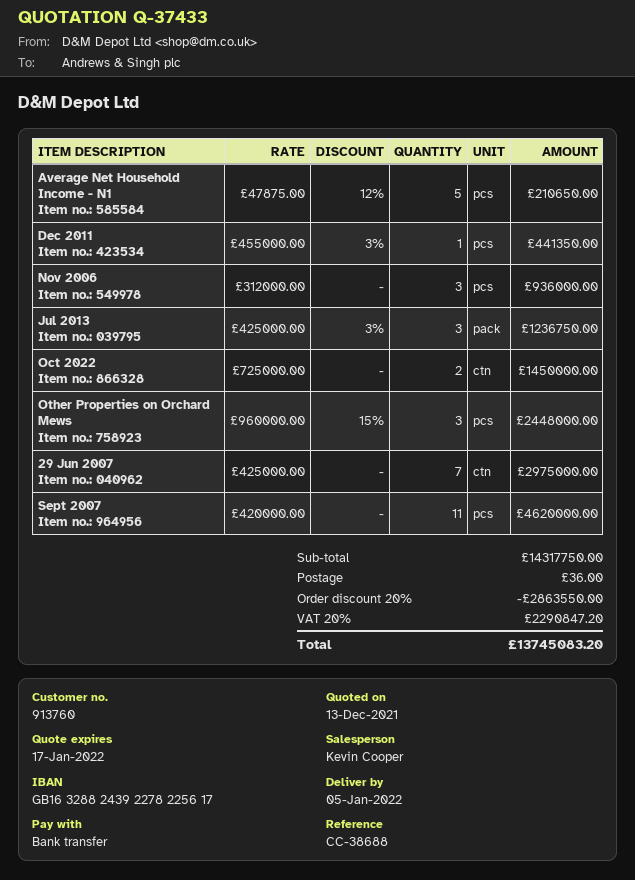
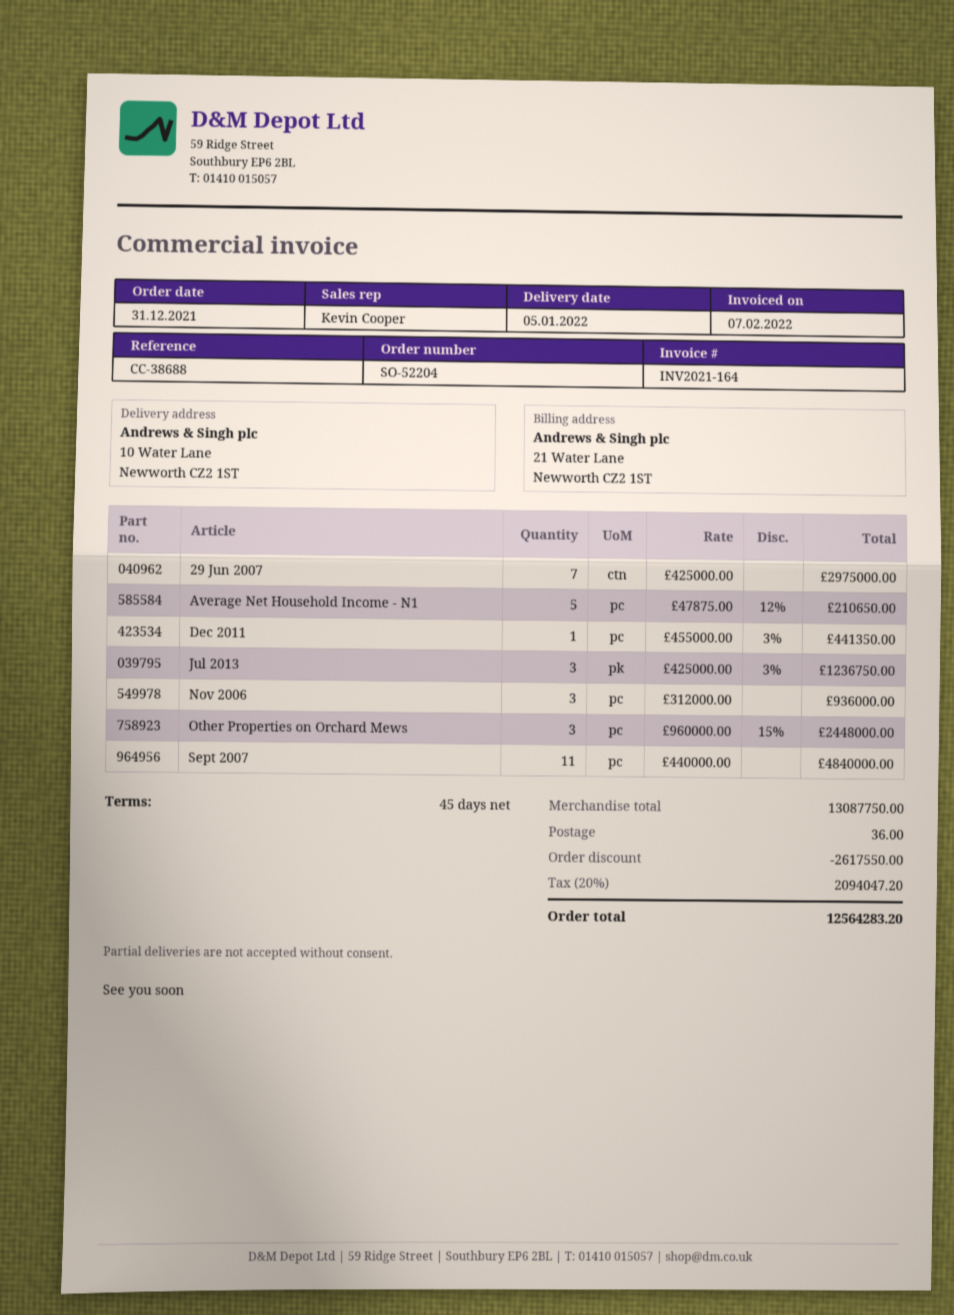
Oct 2022: 2 x 725000.00 = 1450000.00 -> none
Sept 2007: 11 x 420000.00 = 4620000.00 -> 11 x 440000.00 = 4840000.00
subtotal: 14317750.00 -> 13087750.00
discount: 2863550.00 -> 2617550.00
tax: 20% = 2290847.20 -> 20% = 2094047.20
total: 13745083.20 -> 12564283.20

